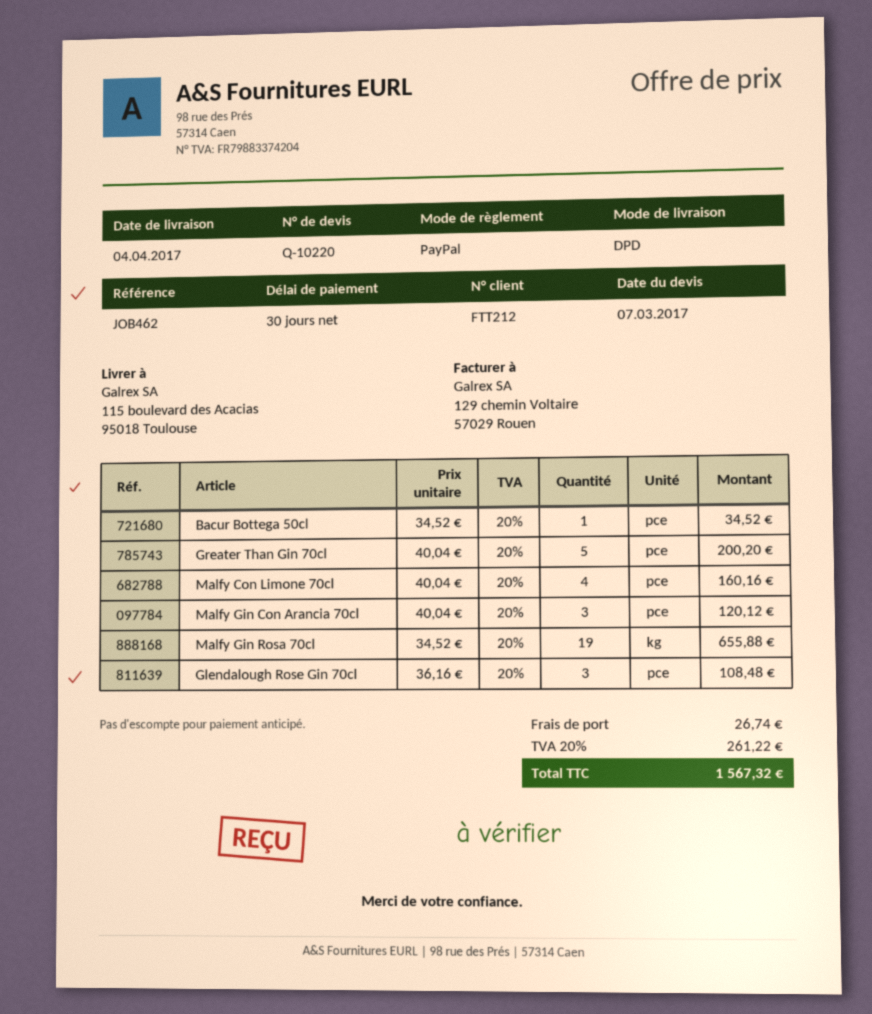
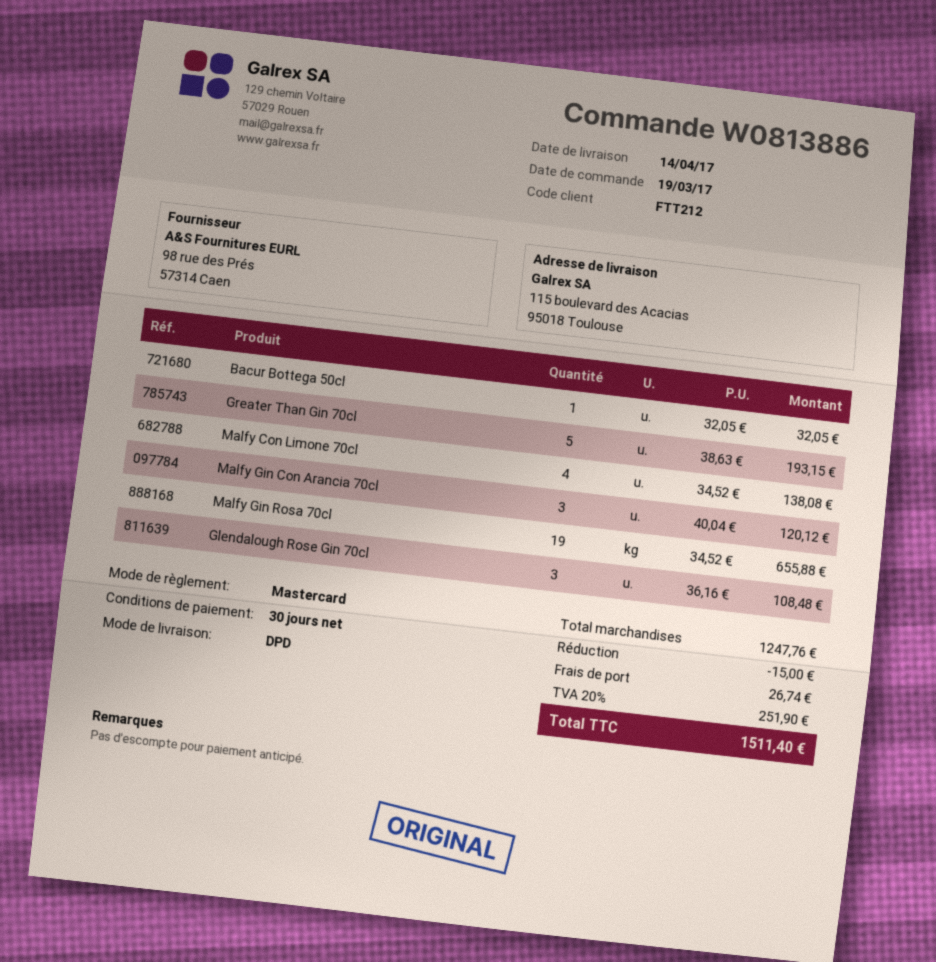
delivery date: 2017-04-04 -> 2017-04-14
payment method: PayPal -> Mastercard
Bacur Bottega 50cl: 1 x 34.52 = 34.52 -> 1 x 32.05 = 32.05
Greater Than Gin 70cl: 5 x 40.04 = 200.20 -> 5 x 38.63 = 193.15
Malfy Con Limone 70cl: 4 x 40.04 = 160.16 -> 4 x 34.52 = 138.08
discount: none -> 15.00
tax: 20% = 261.22 -> 20% = 251.90
total: 1567.32 -> 1511.40

